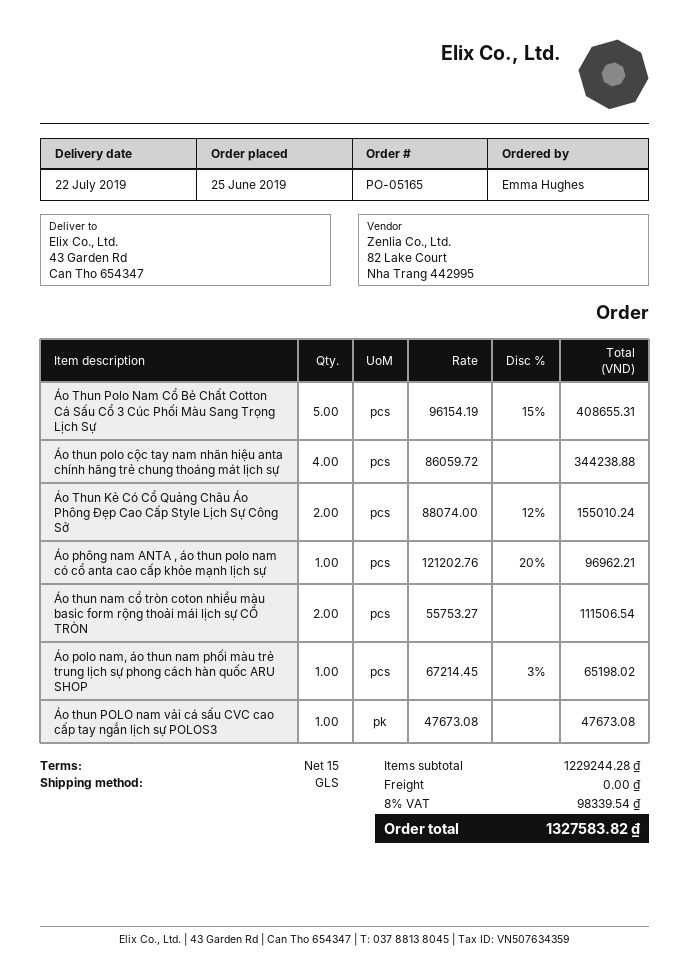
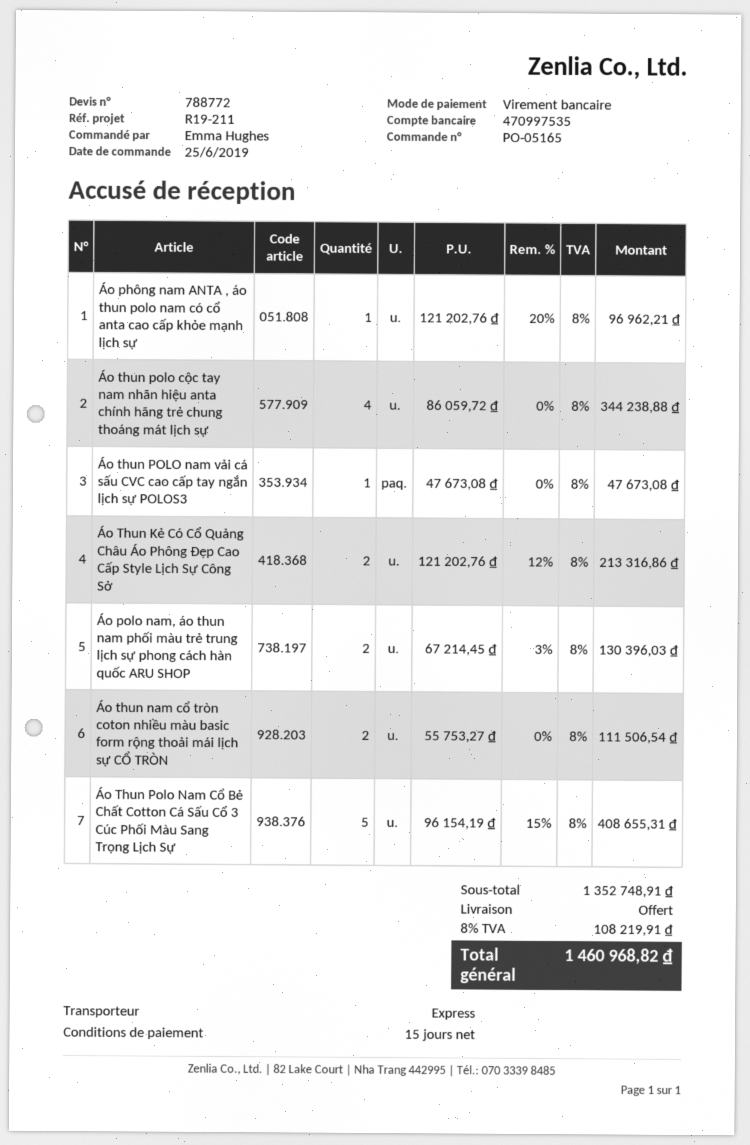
shipping method: GLS -> express
Áo Thun Kẻ Có Cổ Quảng Châu Áo Phông Đẹp Cao Cấp Style Lịch Sự Công Sở: 2 x 88074.00 - 12% = 155010.24 -> 2 x 121202.76 - 12% = 213316.86
Áo polo nam, áo thun nam phối màu trẻ trung lịch sự phong cách hàn quốc ARU SHOP: 1 x 67214.45 - 3% = 65198.02 -> 2 x 67214.45 - 3% = 130396.03
subtotal: 1229244.28 -> 1352748.91
tax: 8% = 98339.54 -> 8% = 108219.91
total: 1327583.82 -> 1460968.82

